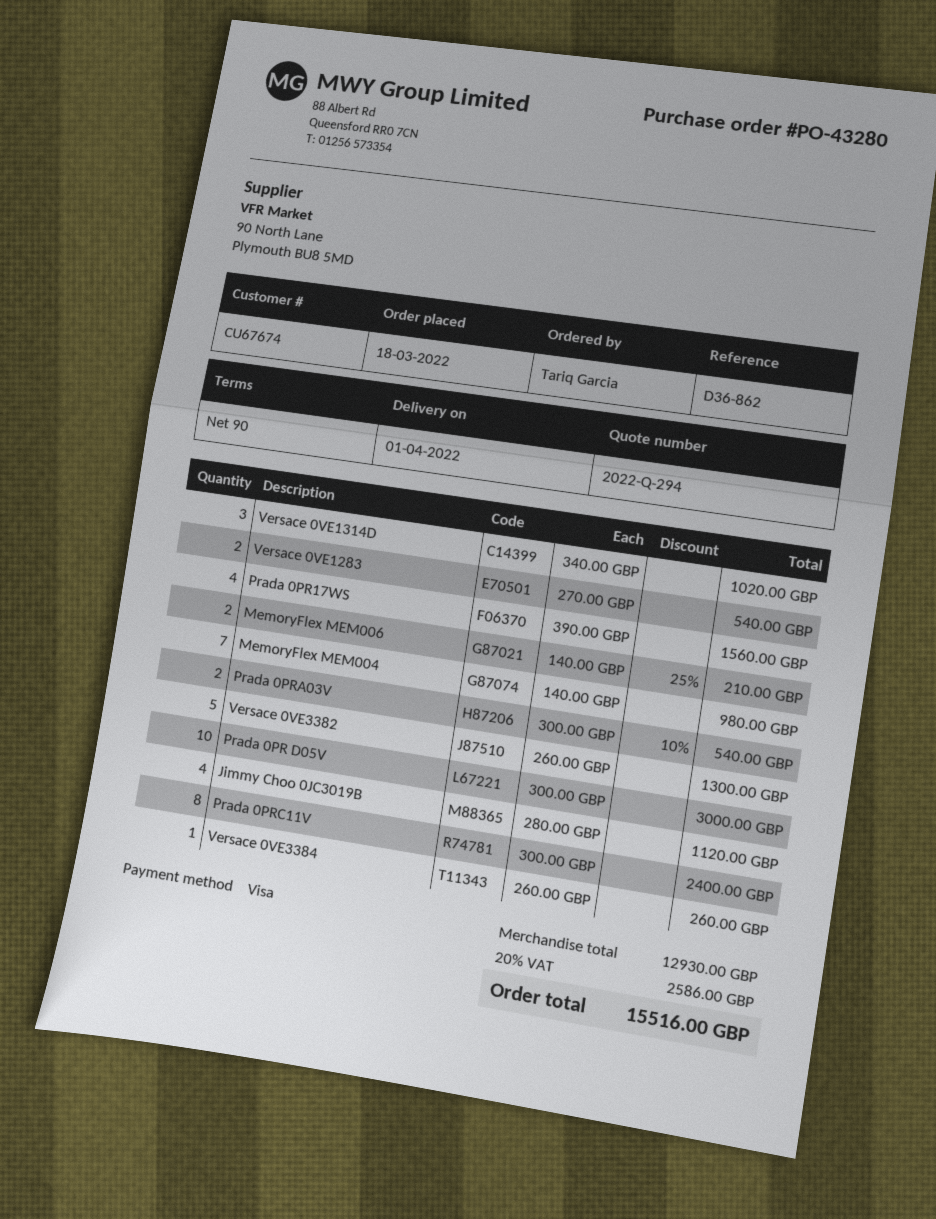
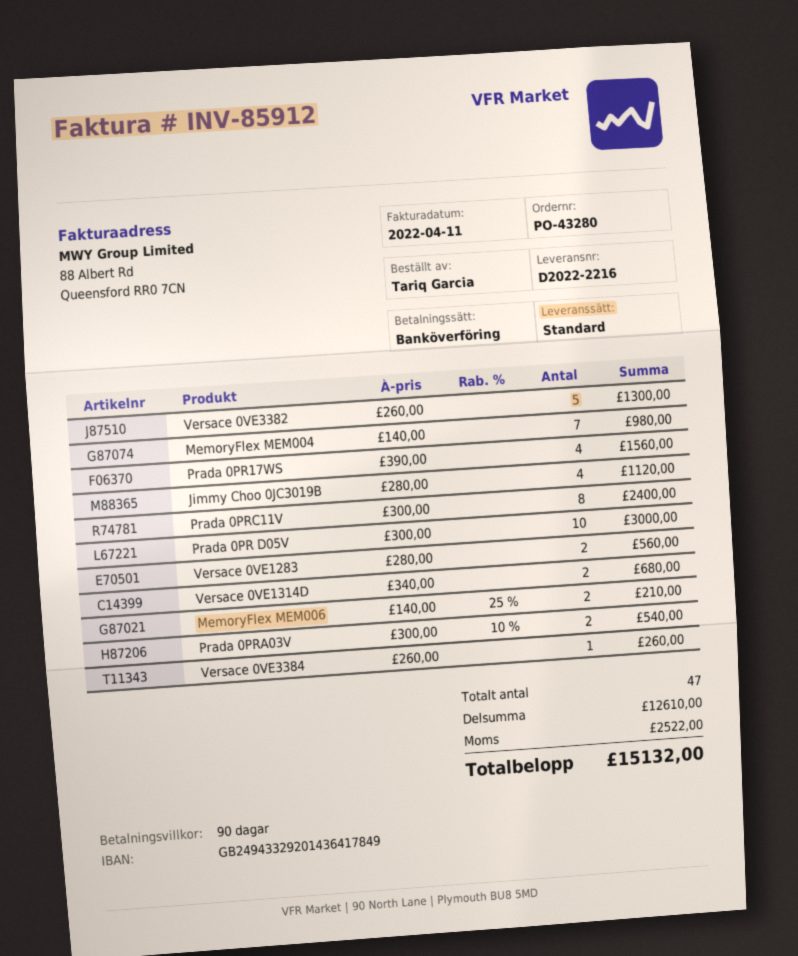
payment method: Visa -> bank transfer
Versace 0VE1314D: 3 x 340.00 = 1020.00 -> 2 x 340.00 = 680.00
Versace 0VE1283: 2 x 270.00 = 540.00 -> 2 x 280.00 = 560.00
subtotal: 12930.00 -> 12610.00
tax: 2586.00 -> 2522.00
total: 15516.00 -> 15132.00

